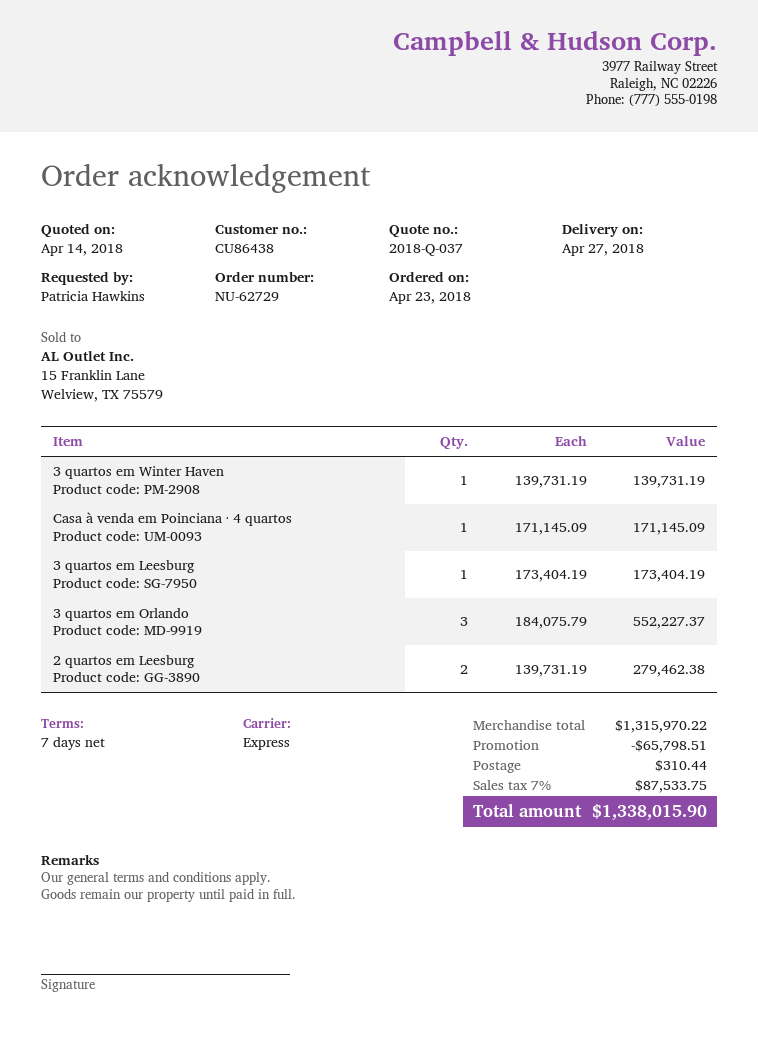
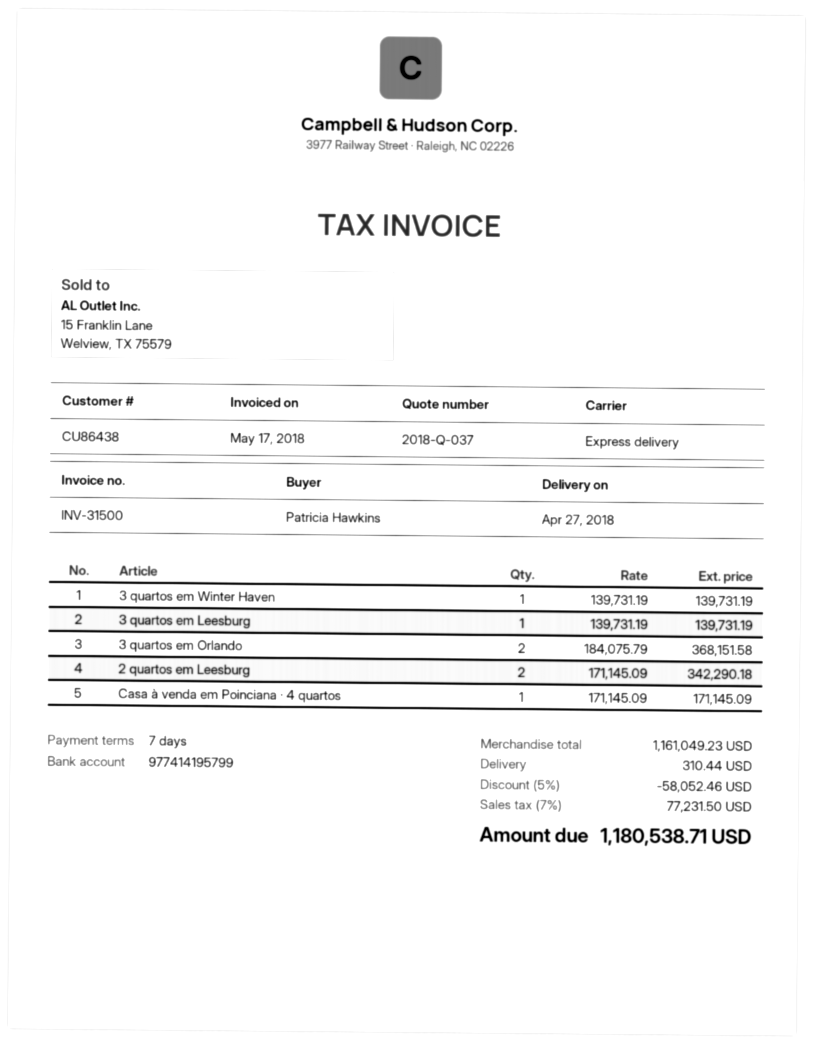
3 quartos em Leesburg: 1 x 173404.19 = 173404.19 -> 1 x 139731.19 = 139731.19
3 quartos em Orlando: 3 x 184075.79 = 552227.37 -> 2 x 184075.79 = 368151.58
2 quartos em Leesburg: 2 x 139731.19 = 279462.38 -> 2 x 171145.09 = 342290.18
subtotal: 1315970.22 -> 1161049.23
discount: 65798.51 -> 58052.46
tax: 7% = 87533.75 -> 7% = 77231.50
total: 1338015.90 -> 1180538.71

